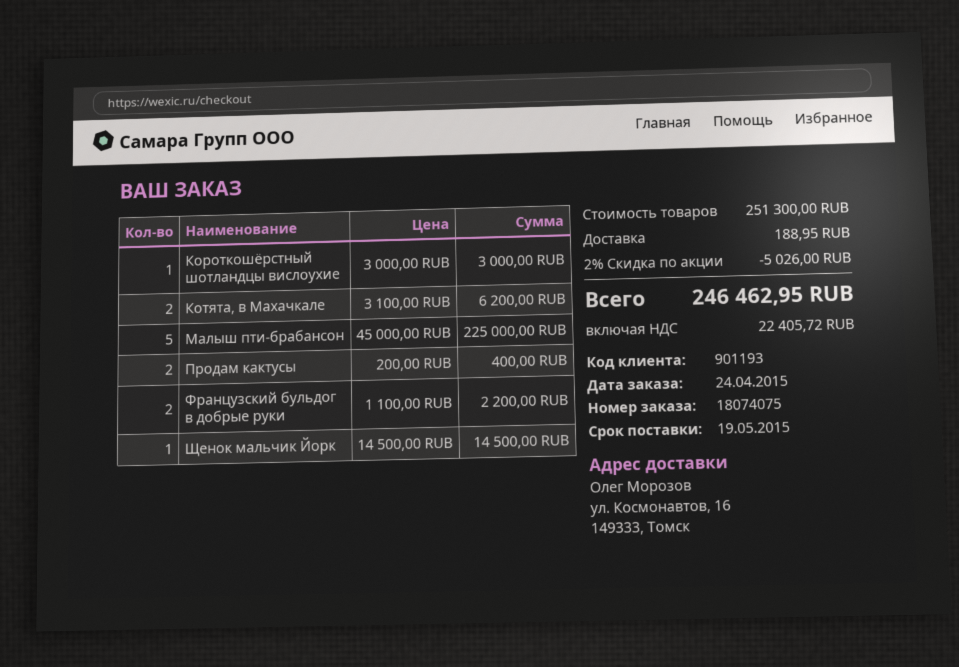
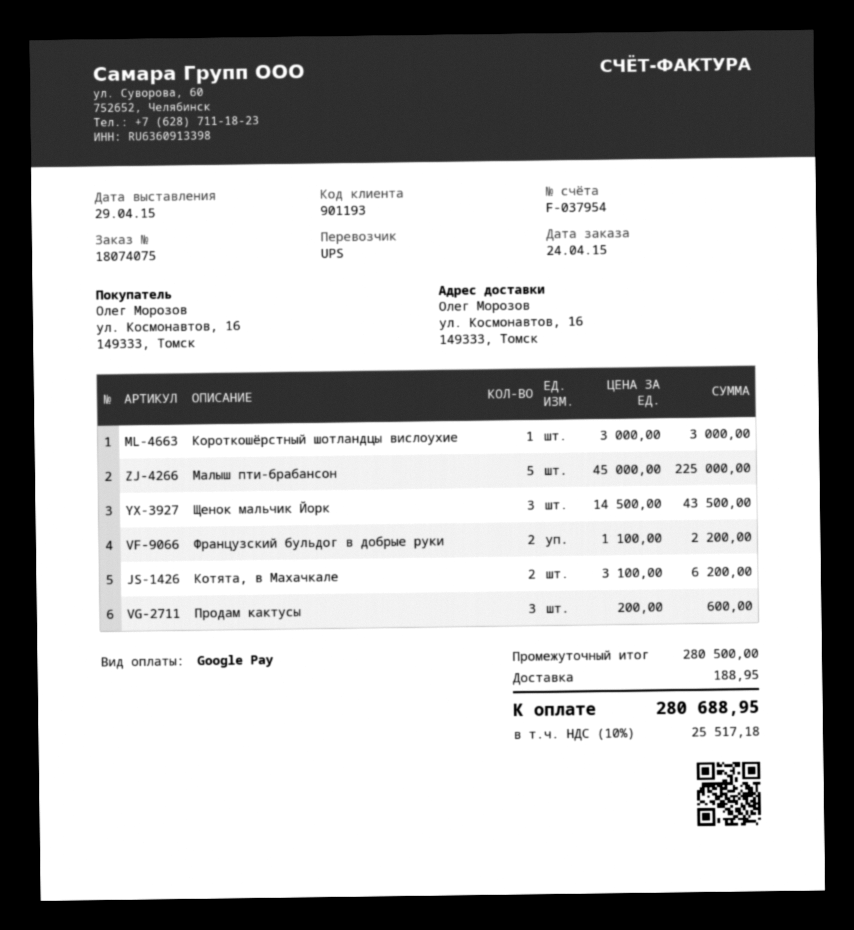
Продам кактусы: 2 x 200.00 = 400.00 -> 3 x 200.00 = 600.00
Щенок мальчик Йорк: 1 x 14500.00 = 14500.00 -> 3 x 14500.00 = 43500.00
subtotal: 251300.00 -> 280500.00
discount: 2% = 5026.00 -> none
tax: 22405.72 -> 25517.18
total: 246462.95 -> 280688.95

